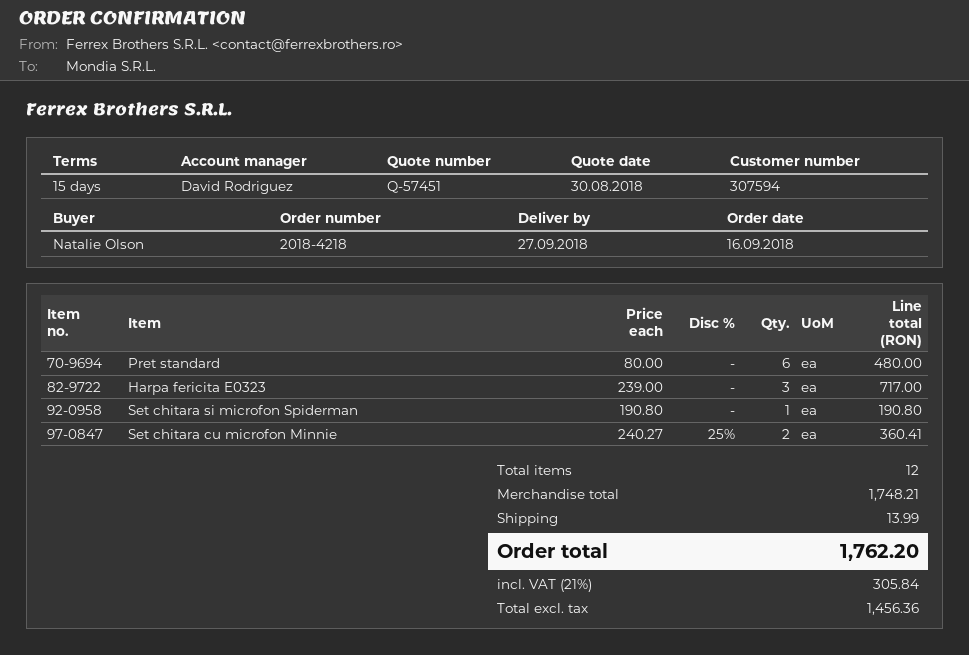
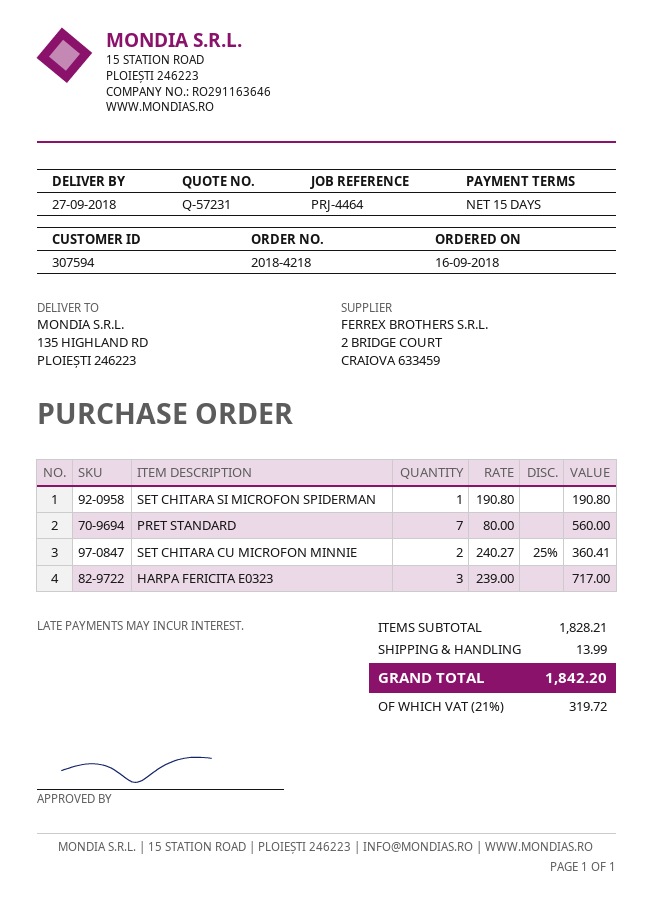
quote number: Q-57451 -> Q-57231
Pret standard: 6 x 80.00 = 480.00 -> 7 x 80.00 = 560.00
subtotal: 1748.21 -> 1828.21
tax: 21% = 305.84 -> 21% = 319.72
total: 1762.20 -> 1842.20

